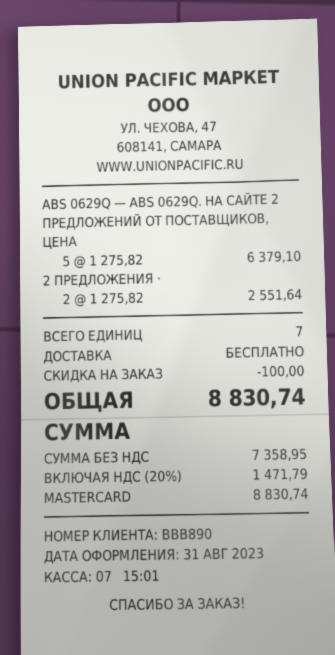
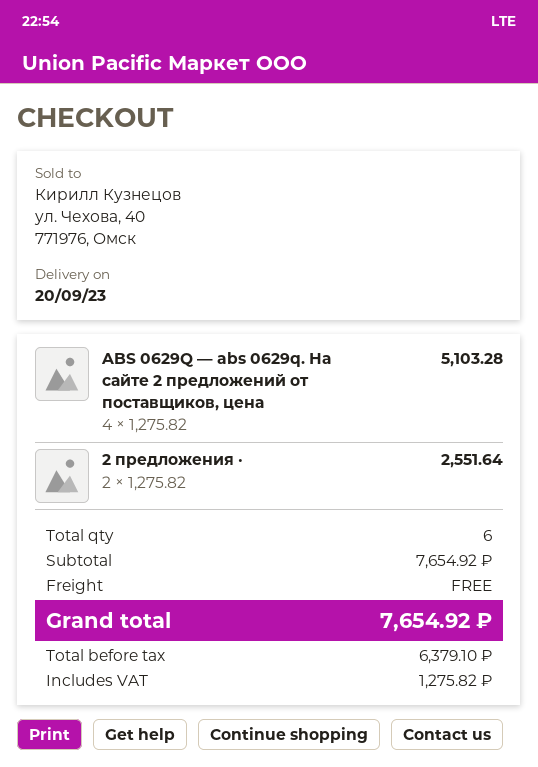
ABS 0629Q — ABS 0629Q. НА САЙТЕ 2 ПРЕДЛОЖЕНИЙ ОТ ПОСТАВЩИКОВ, ЦЕНА: 5 x 1275.82 = 6379.10 -> 4 x 1275.82 = 5103.28
total quantity: 7 -> 6
discount: 100.00 -> none
net: 7358.95 -> 6379.10
tax: 1471.79 -> 1275.82
total: 8830.74 -> 7654.92

